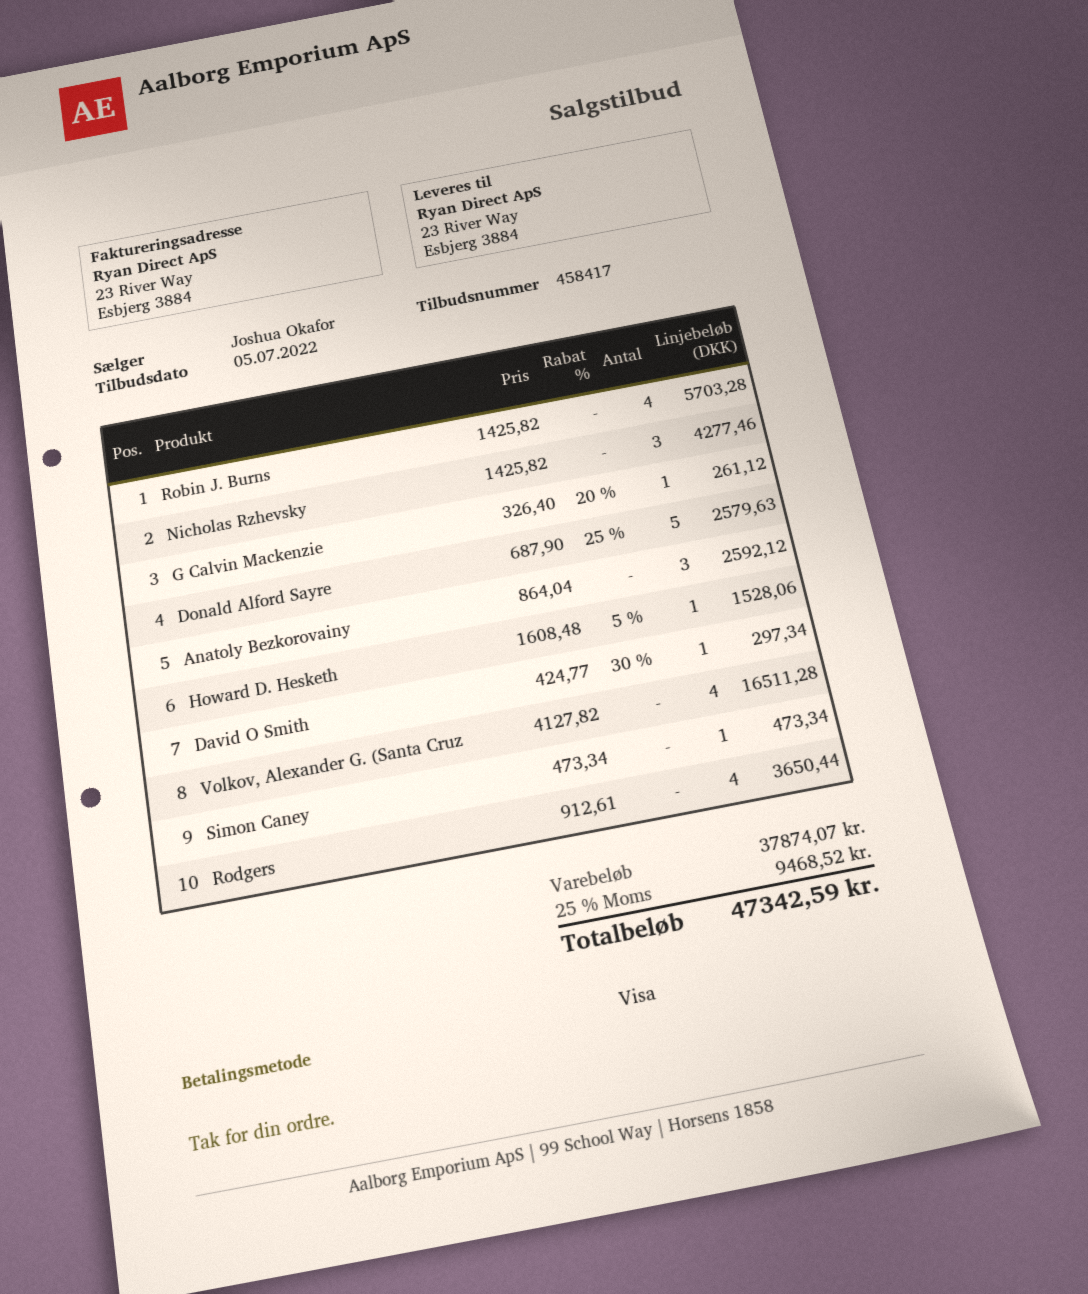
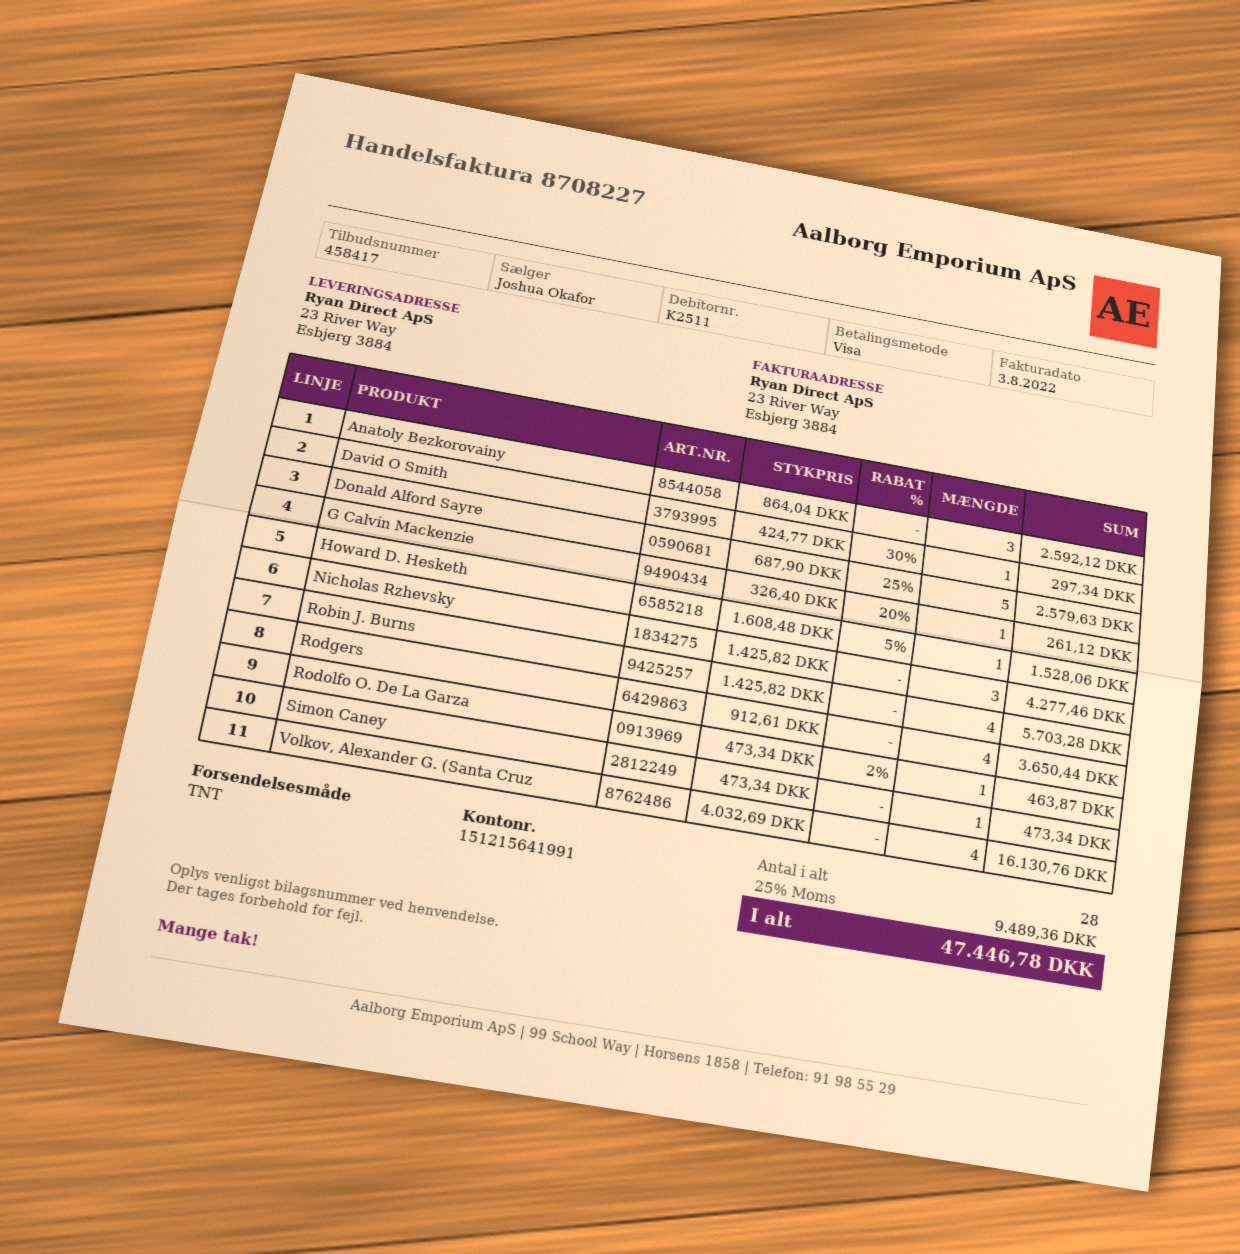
Volkov, Alexander G. (Santa Cruz: 4 x 4127.82 = 16511.28 -> 4 x 4032.69 = 16130.76
Rodolfo O. De La Garza: none -> 1 x 473.34 - 2% = 463.87
tax: 25% = 9468.52 -> 25% = 9489.36
total: 47342.59 -> 47446.78

